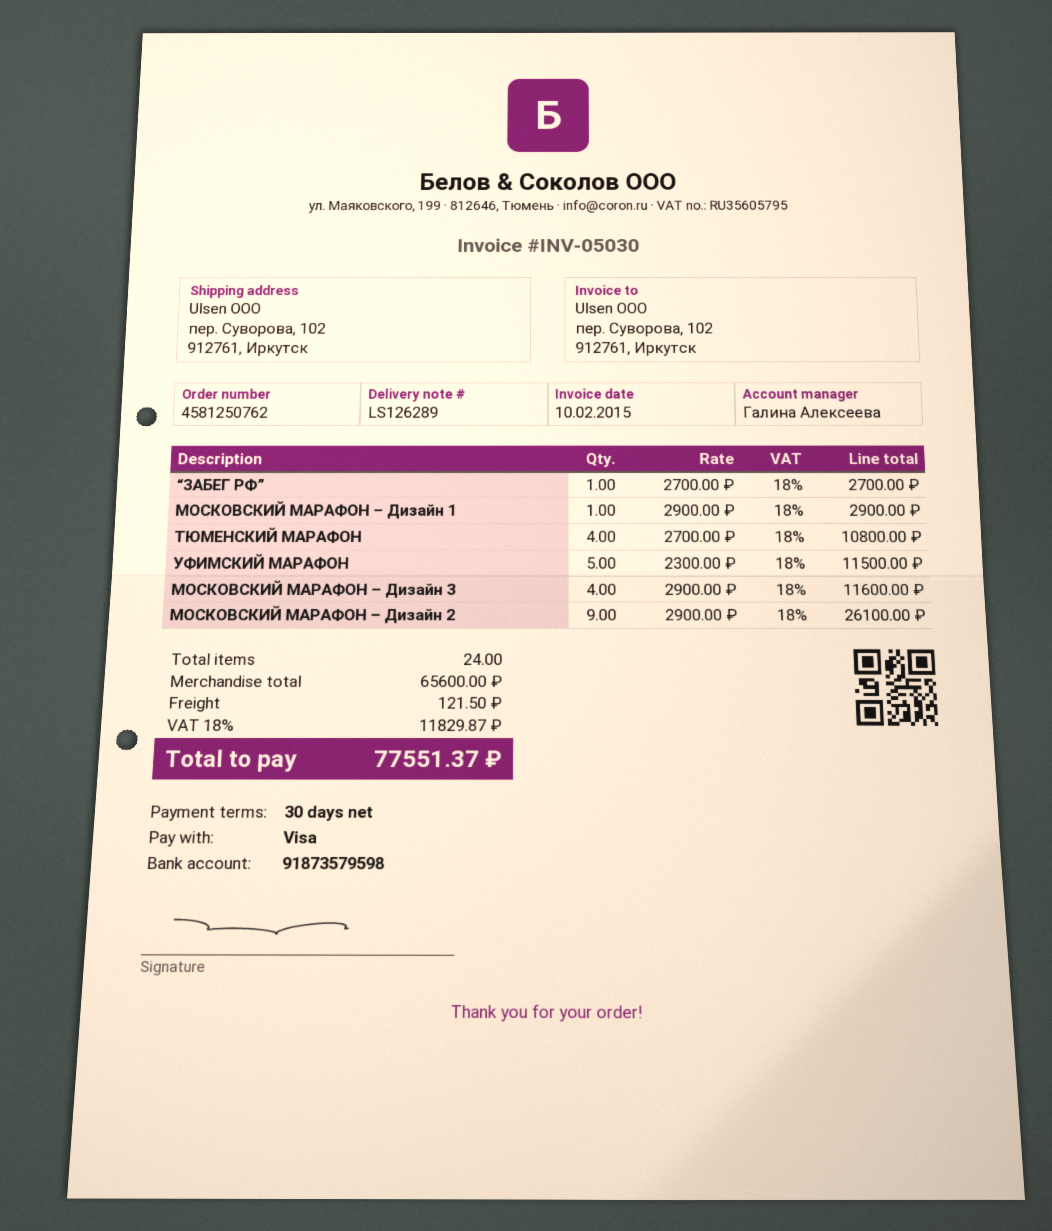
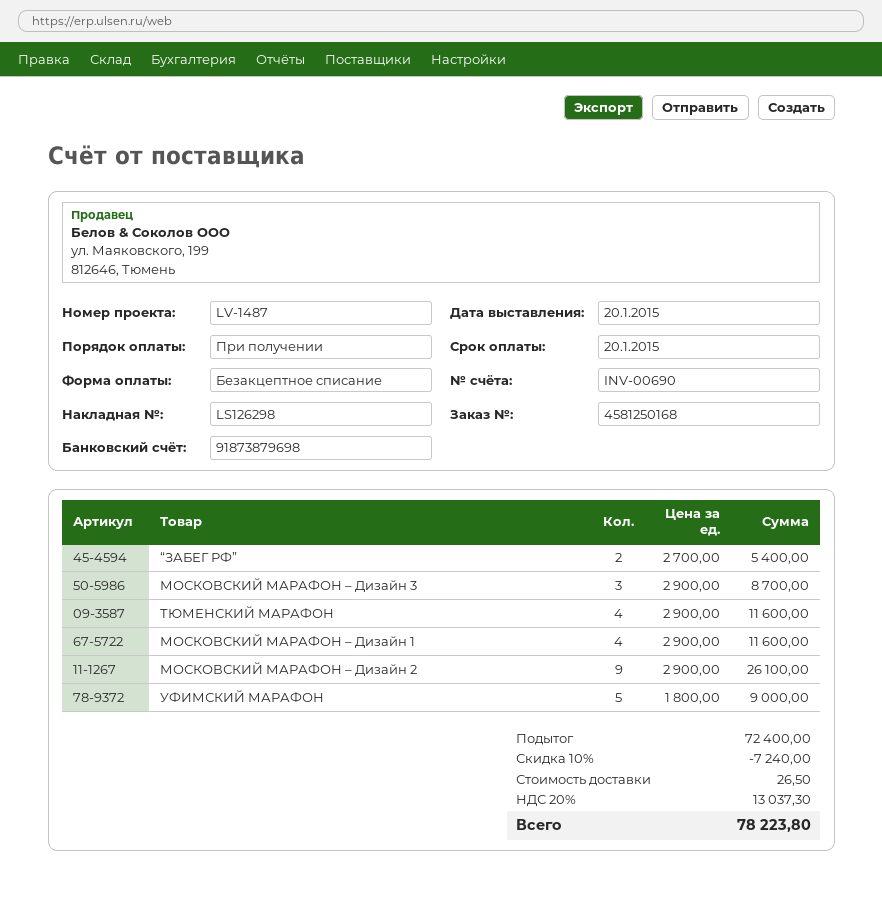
order number: 4581250762 -> 4581250168
delivery note number: LS126289 -> LS126298
invoice number: INV-05030 -> INV-00690
invoice date: 2015-02-10 -> 2015-01-20
payment terms: 30 days -> on receipt
payment method: Visa -> direct debit
bank account: 91873579598 -> 91873879698
“ЗАБЕГ РФ”: 1 x 2700.00 = 2700.00 -> 2 x 2700.00 = 5400.00
МОСКОВСКИЙ МАРАФОН – Дизайн 1: 1 x 2900.00 = 2900.00 -> 4 x 2900.00 = 11600.00
ТЮМЕНСКИЙ МАРАФОН: 4 x 2700.00 = 10800.00 -> 4 x 2900.00 = 11600.00
УФИМСКИЙ МАРАФОН: 5 x 2300.00 = 11500.00 -> 5 x 1800.00 = 9000.00
МОСКОВСКИЙ МАРАФОН – Дизайн 3: 4 x 2900.00 = 11600.00 -> 3 x 2900.00 = 8700.00
subtotal: 65600.00 -> 72400.00
discount: none -> 10% = 7240.00
shipping: 121.50 -> 26.50
tax: 18% = 11829.87 -> 20% = 13037.30
total: 77551.37 -> 78223.80

